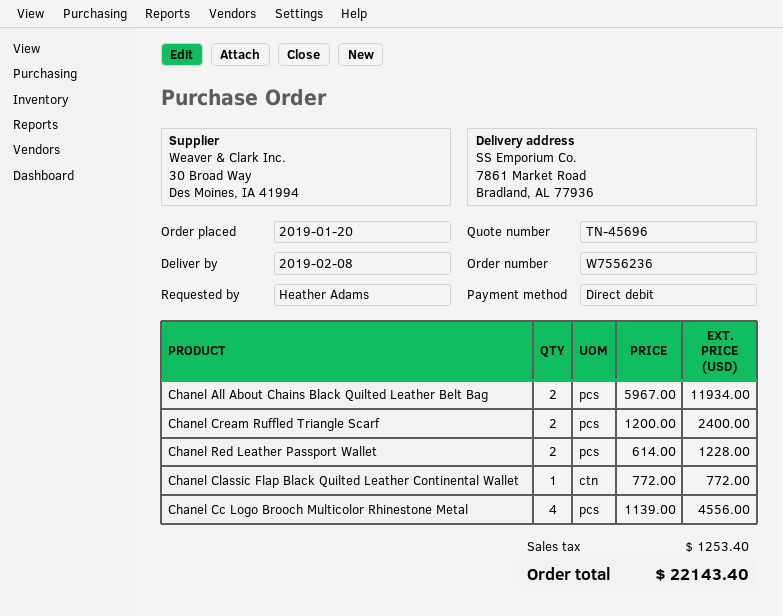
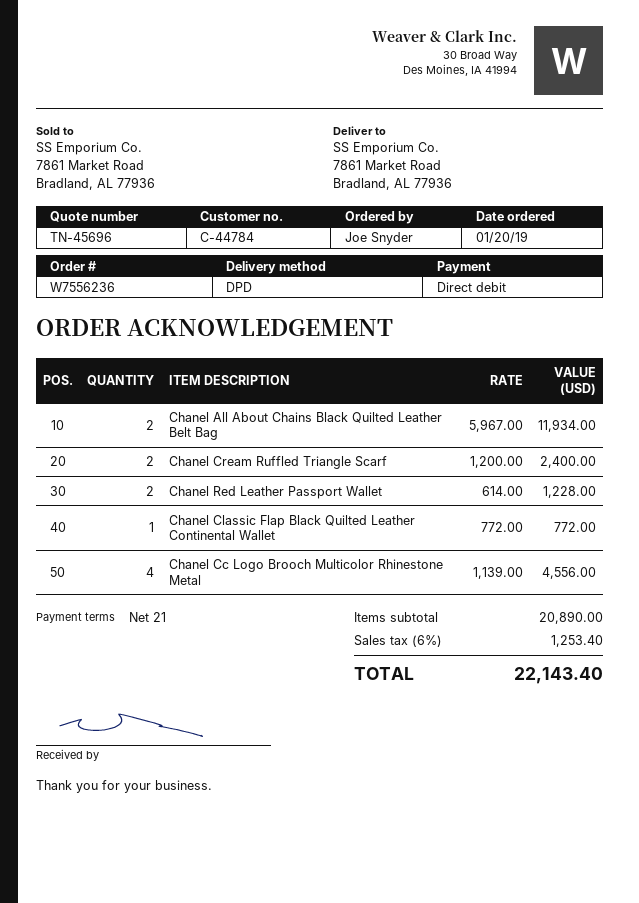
ordered by: Heather Adams -> Joe Snyder

